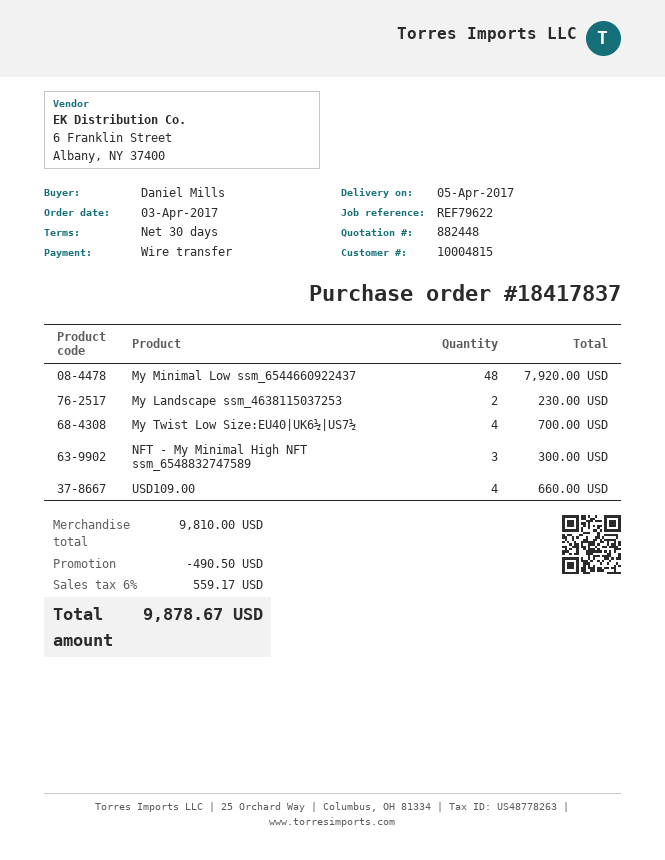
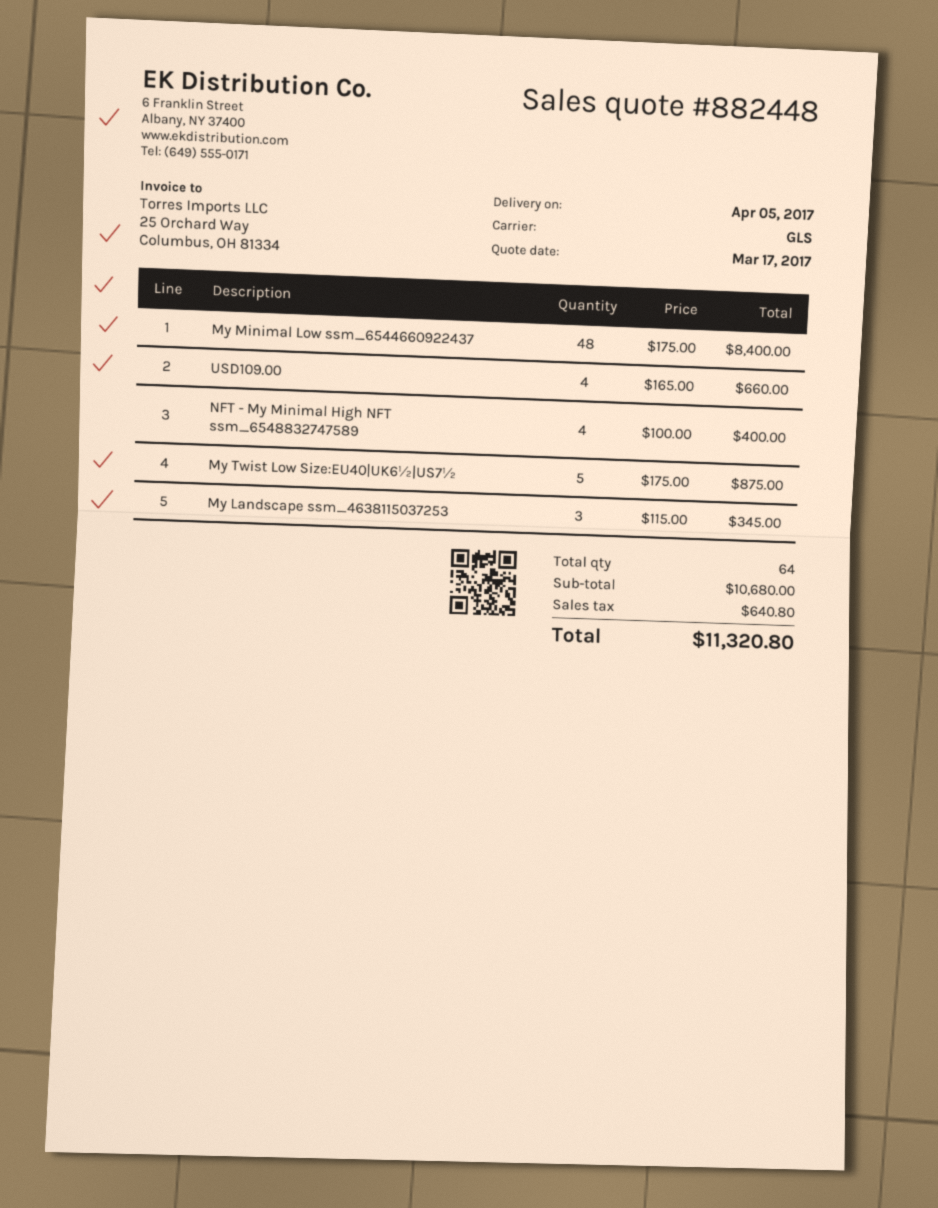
My Minimal Low ssm_6544660922437: 48 for 7920.00 -> 48 for 8400.00
My Landscape ssm_4638115037253: 2 for 230.00 -> 3 for 345.00
My Twist Low Size:EU40|UK6½|US7½: 4 for 700.00 -> 5 for 875.00
NFT - My Minimal High NFT ssm_6548832747589: 3 for 300.00 -> 4 for 400.00
subtotal: 9810.00 -> 10680.00
discount: 490.50 -> none
tax: 559.17 -> 640.80
total: 9878.67 -> 11320.80

